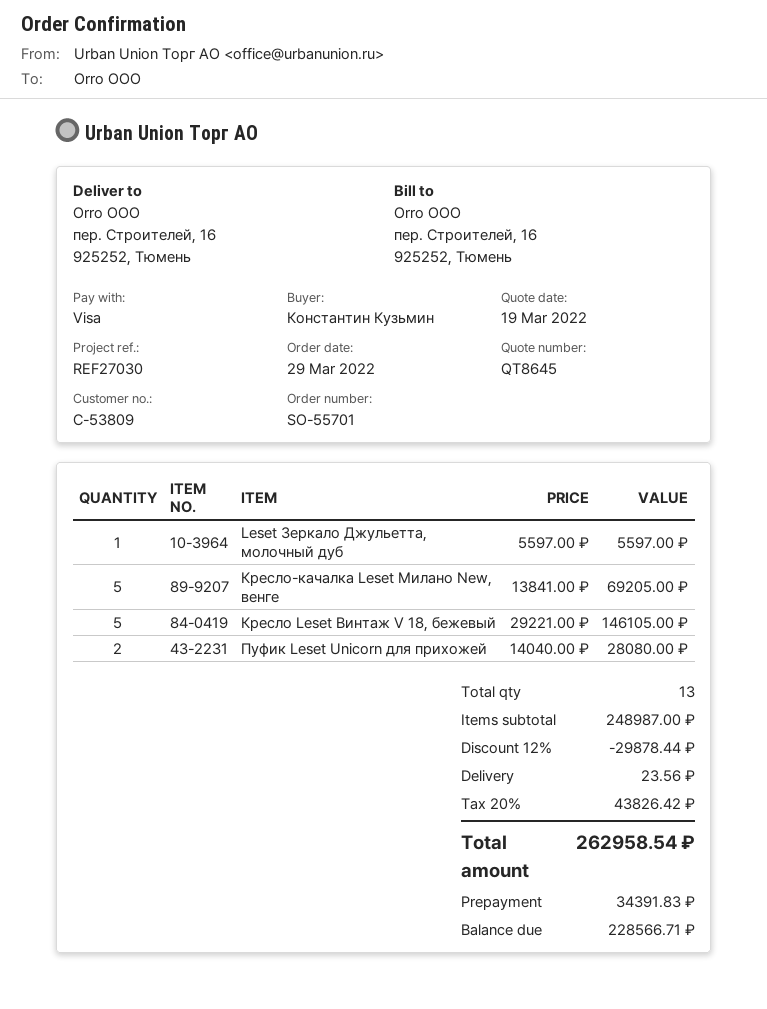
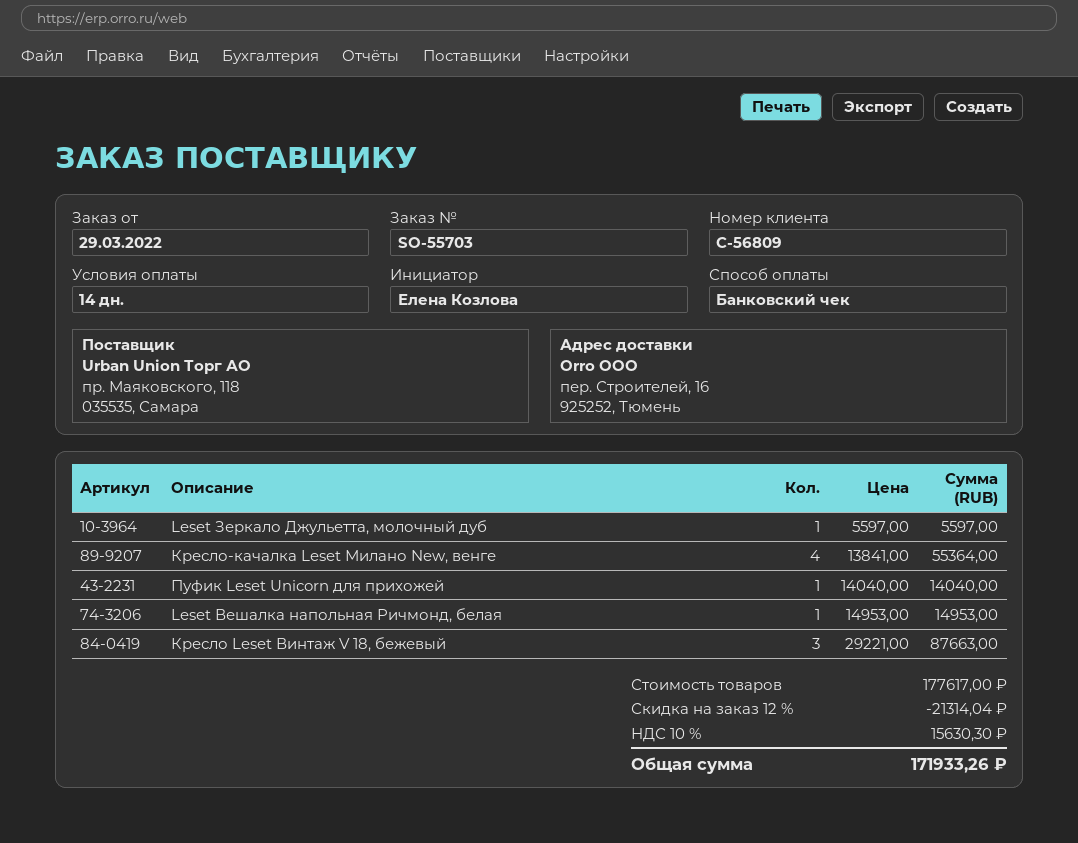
order number: SO-55701 -> SO-55703
customer number: C-53809 -> C-56809
ordered by: Константин Кузьмин -> Елена Козлова
payment method: Visa -> cheque
Кресло-качалка Leset Милано New, венге: 5 x 13841.00 = 69205.00 -> 4 x 13841.00 = 55364.00
Кресло Leset Винтаж V 18, бежевый: 5 x 29221.00 = 146105.00 -> 3 x 29221.00 = 87663.00
Пуфик Leset Unicorn для прихожей: 2 x 14040.00 = 28080.00 -> 1 x 14040.00 = 14040.00
Leset Вешалка напольная Ричмонд, белая: none -> 1 x 14953.00 = 14953.00
subtotal: 248987.00 -> 177617.00
discount: 12% = 29878.44 -> 12% = 21314.04
shipping: 23.56 -> none
tax: 20% = 43826.42 -> 10% = 15630.30
total: 262958.54 -> 171933.26

